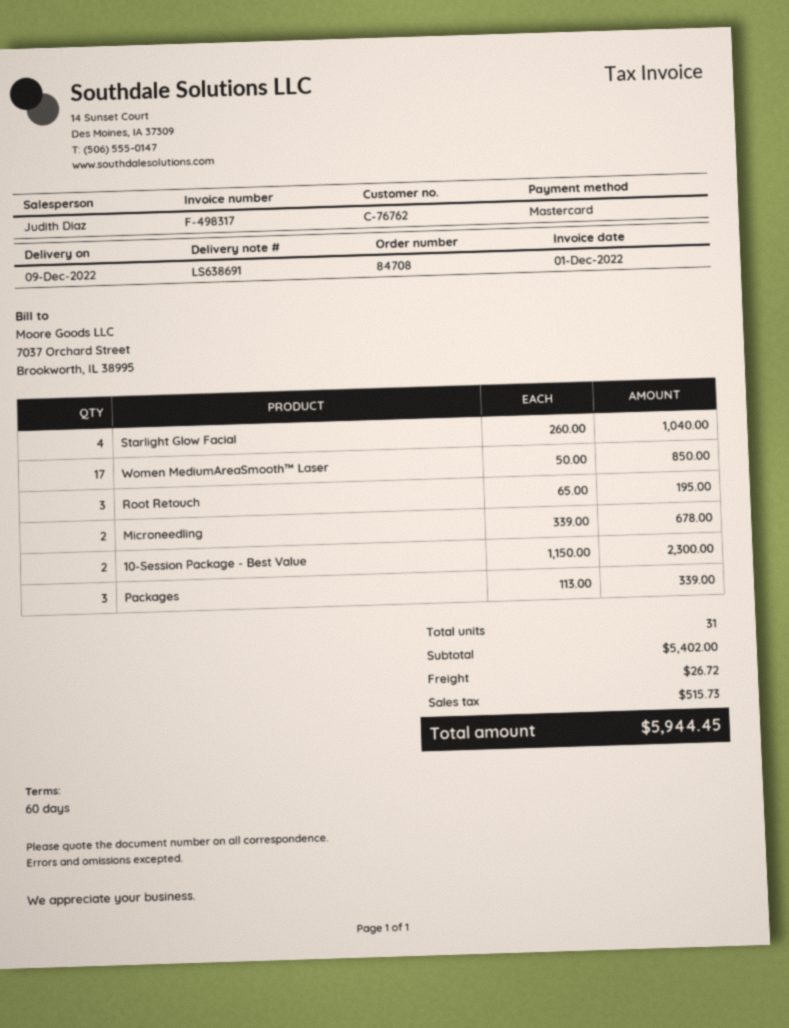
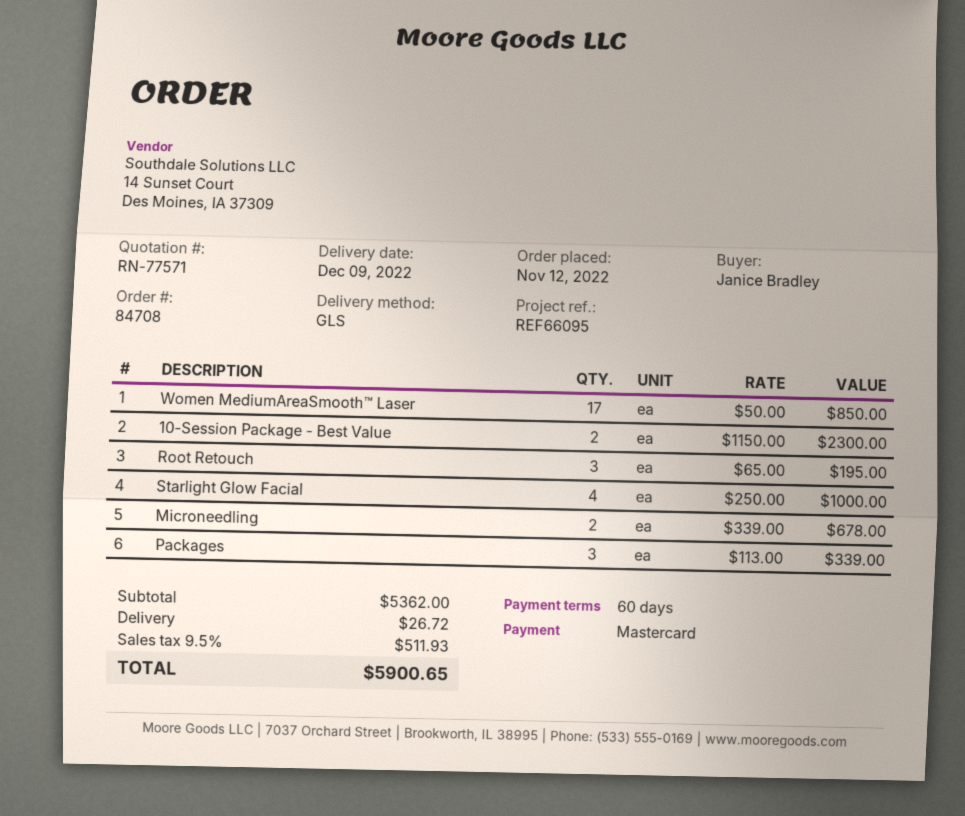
Starlight Glow Facial: 4 x 260.00 = 1040.00 -> 4 x 250.00 = 1000.00
subtotal: 5402.00 -> 5362.00
tax: 515.73 -> 511.93
total: 5944.45 -> 5900.65

